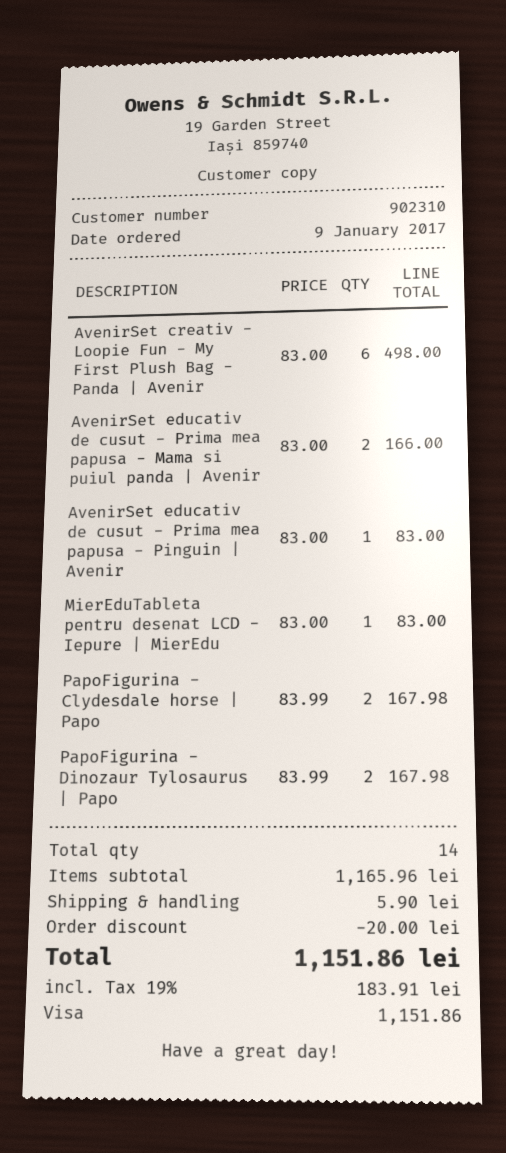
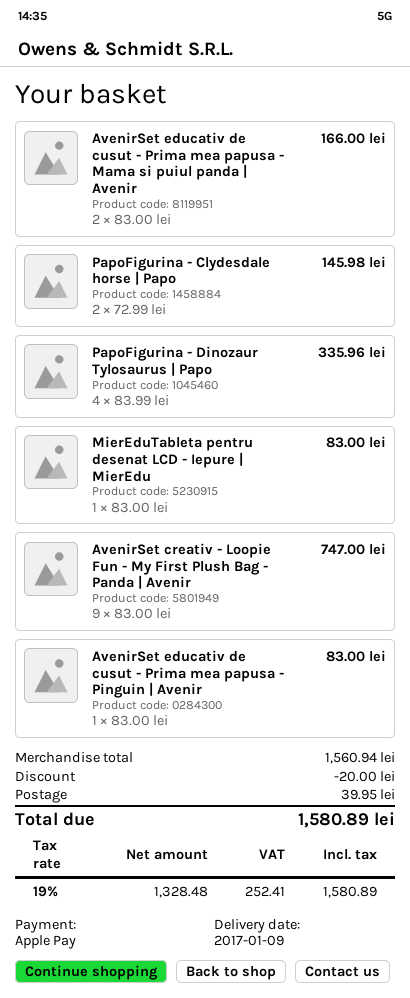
payment method: Visa -> Apple Pay
AvenirSet creativ - Loopie Fun - My First Plush Bag - Panda | Avenir: 6 x 83.00 = 498.00 -> 9 x 83.00 = 747.00
PapoFigurina - Clydesdale horse | Papo: 2 x 83.99 = 167.98 -> 2 x 72.99 = 145.98
PapoFigurina - Dinozaur Tylosaurus | Papo: 2 x 83.99 = 167.98 -> 4 x 83.99 = 335.96
subtotal: 1165.96 -> 1560.94
shipping: 5.90 -> 39.95
tax: 19% = 183.91 -> 19% = 252.41
total: 1151.86 -> 1580.89

